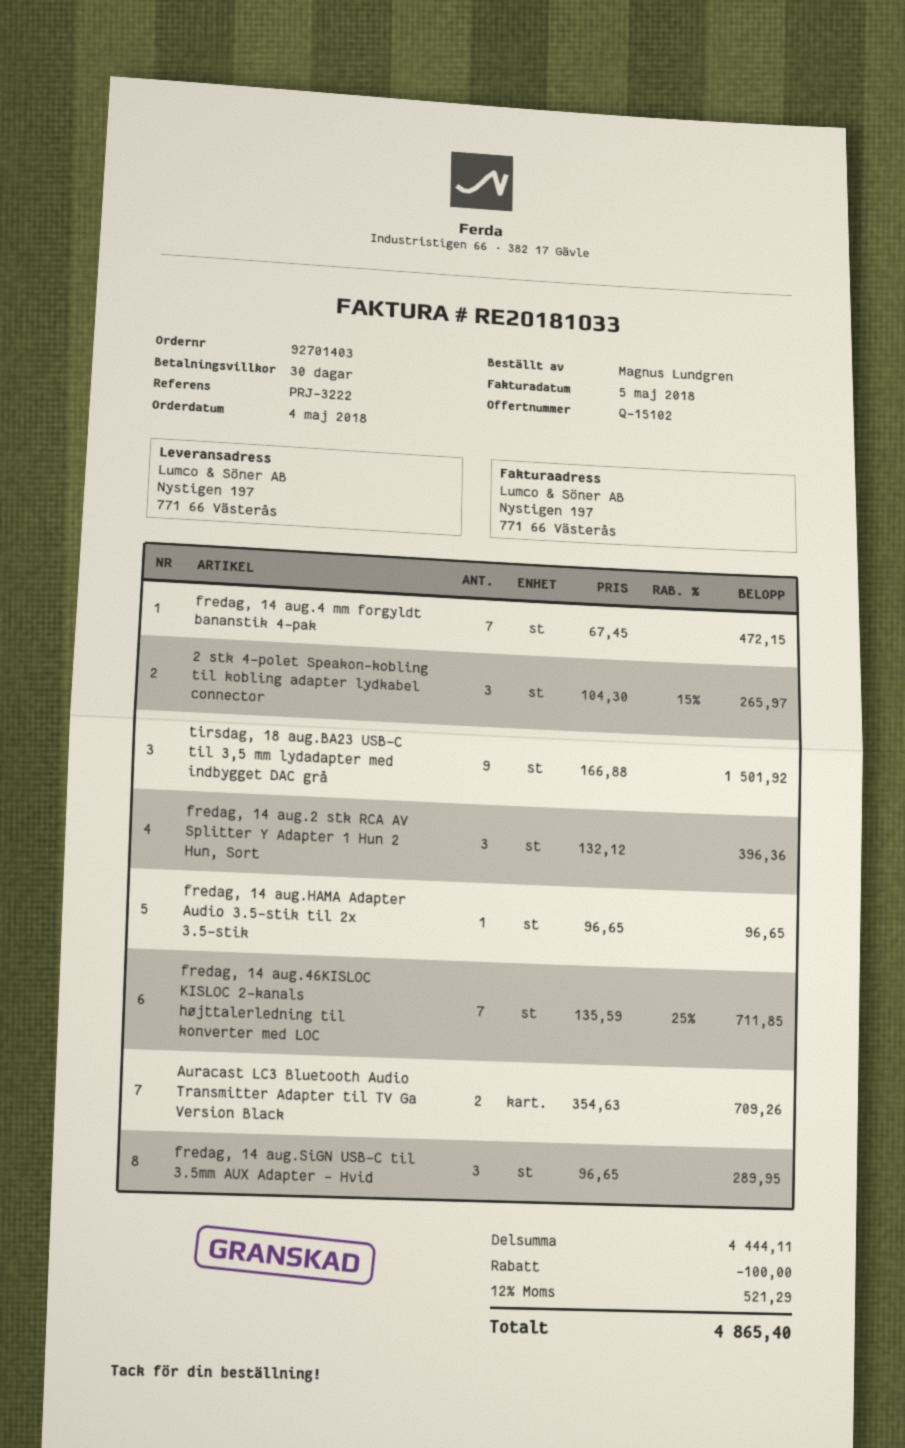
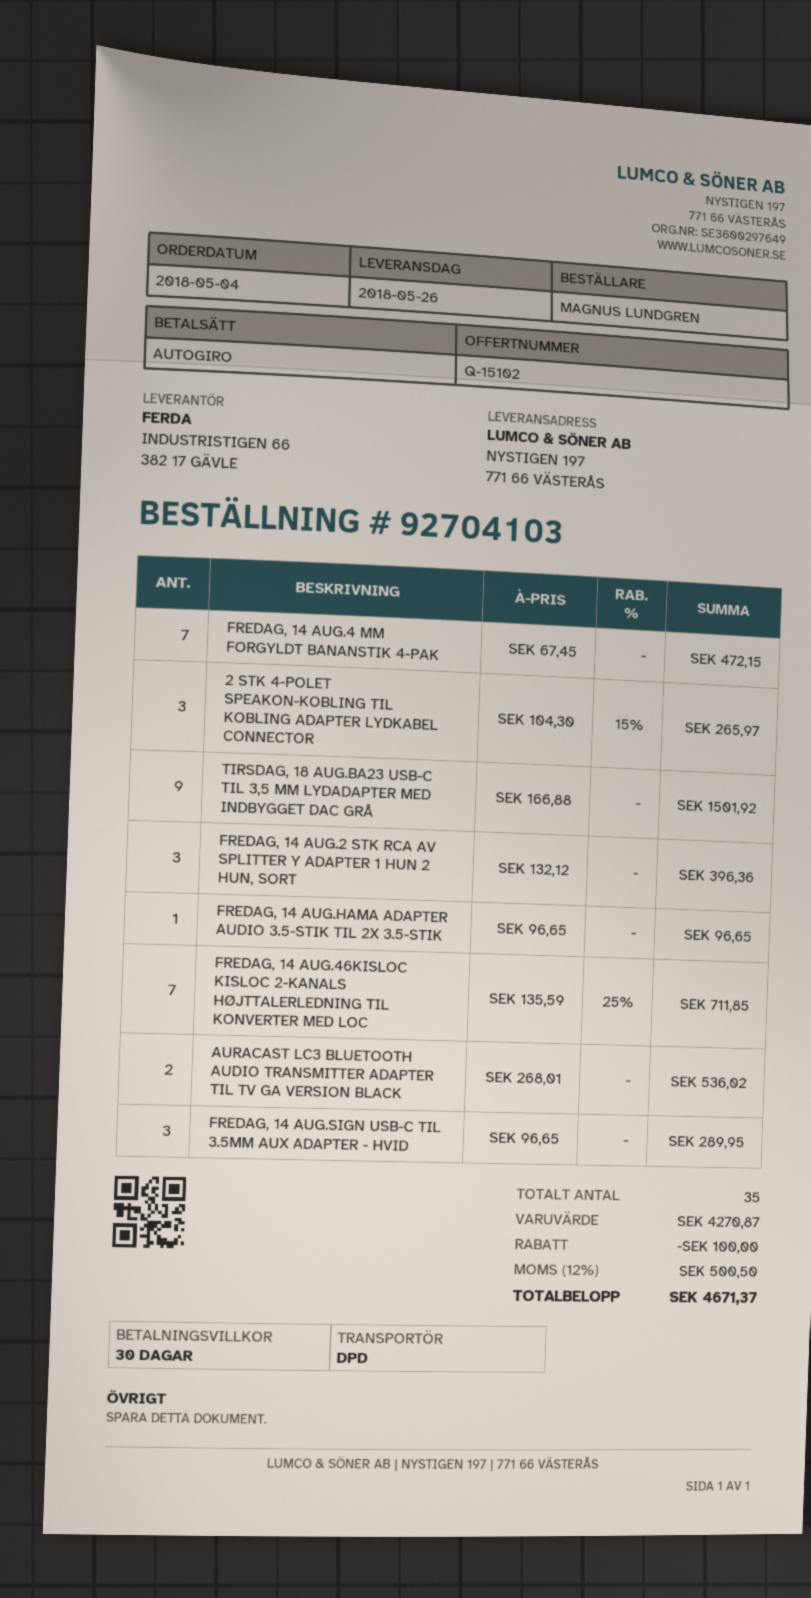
order number: 92701403 -> 92704103
Auracast LC3 Bluetooth Audio Transmitter Adapter til TV Ga Version Black: 2 x 354.63 = 709.26 -> 2 x 268.01 = 536.02
subtotal: 4444.11 -> 4270.87
tax: 12% = 521.29 -> 12% = 500.50
total: 4865.40 -> 4671.37

